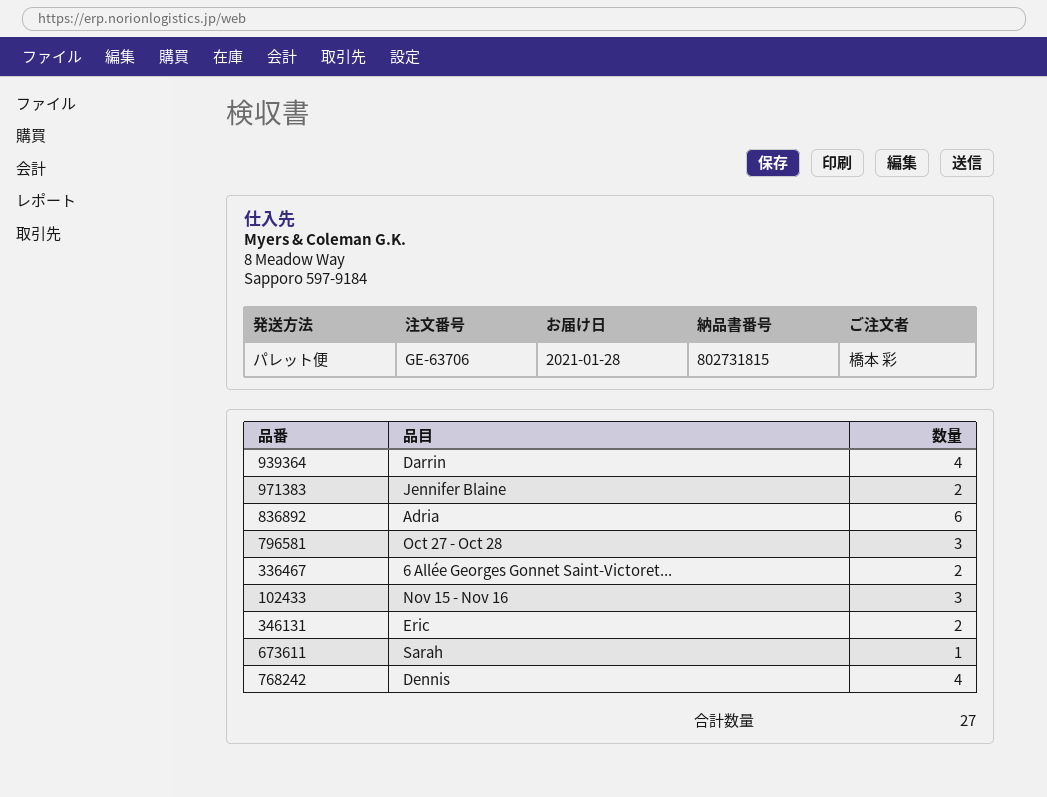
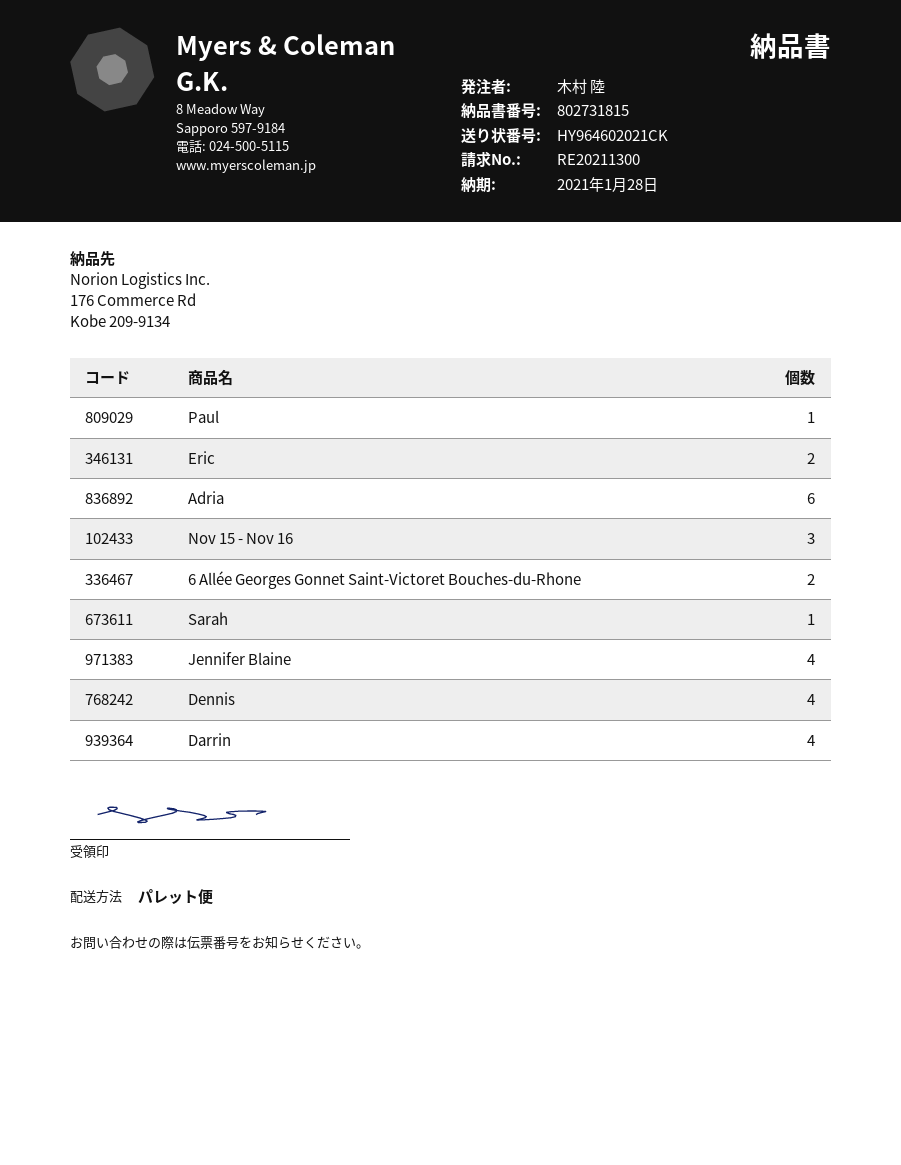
ordered by: 橋本 彩 -> 木村 陸
Jennifer Blaine: 2 -> 4
Oct 27 - Oct 28: 3 -> none
Paul: none -> 1

